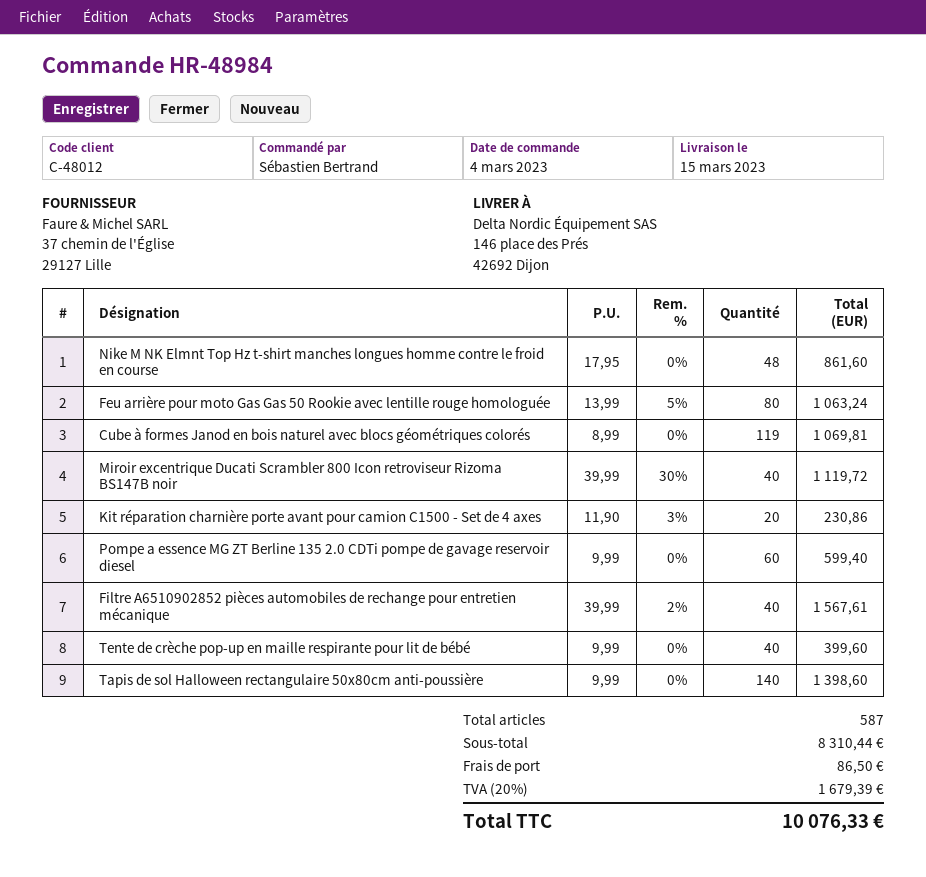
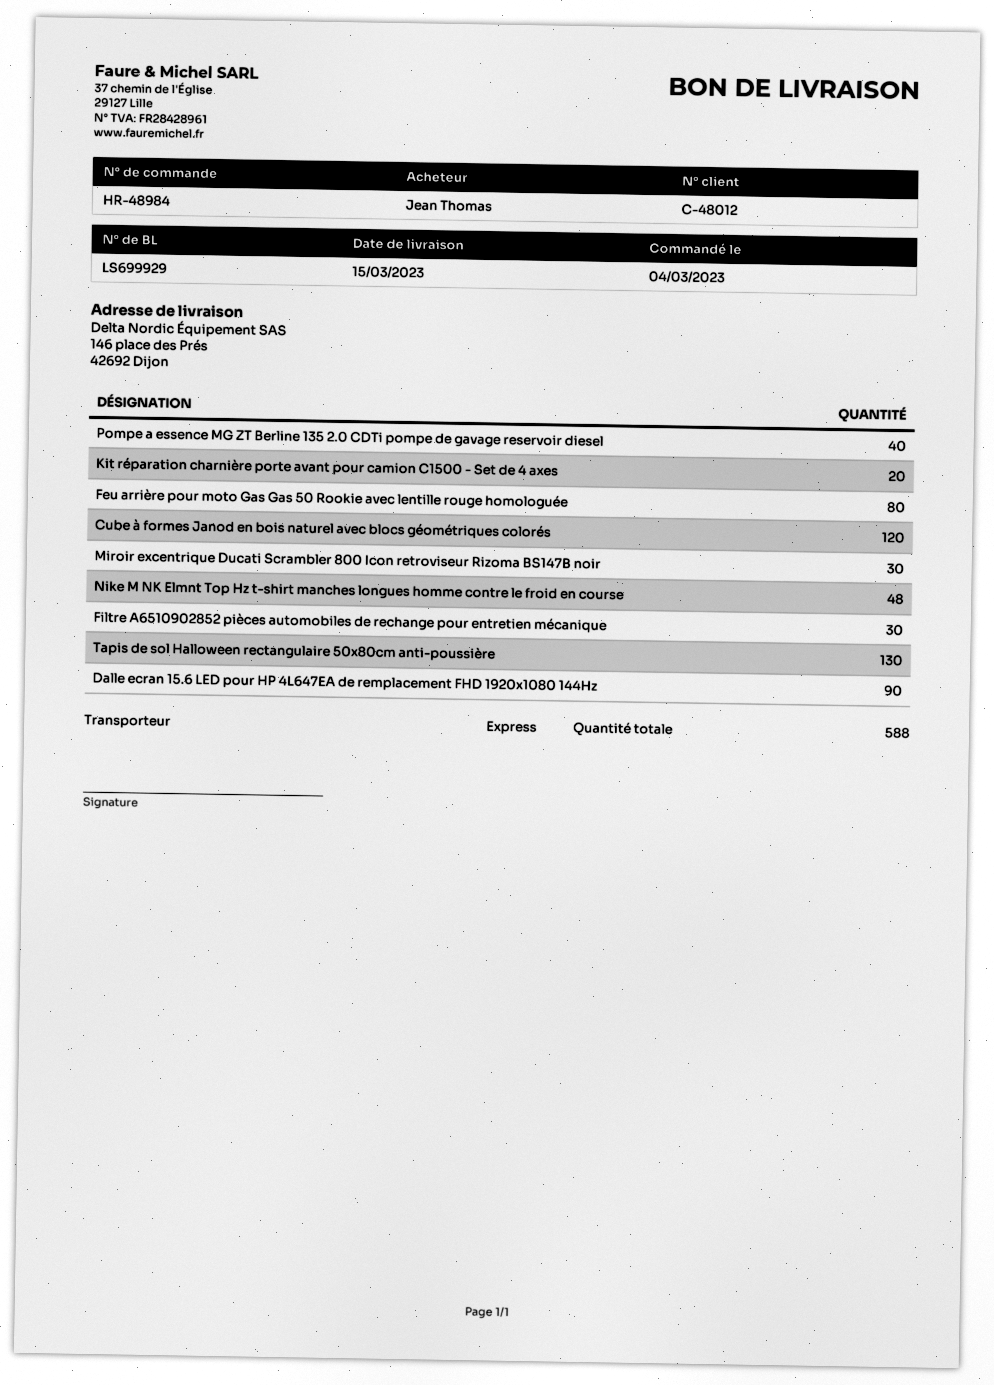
ordered by: Sébastien Bertrand -> Jean Thomas
Cube à formes Janod en bois naturel avec blocs géométriques colorés: 119 -> 120
Miroir excentrique Ducati Scrambler 800 Icon retroviseur Rizoma BS147B noir: 40 -> 30
Pompe a essence MG ZT Berline 135 2.0 CDTi pompe de gavage reservoir diesel: 60 -> 40
Filtre A6510902852 pièces automobiles de rechange pour entretien mécanique: 40 -> 30
Tente de crèche pop-up en maille respirante pour lit de bébé: 40 -> none
Tapis de sol Halloween rectangulaire 50x80cm anti-poussière: 140 -> 130
Dalle ecran 15.6 LED pour HP 4L647EA de remplacement FHD 1920x1080 144Hz: none -> 90
total quantity: 587 -> 588

